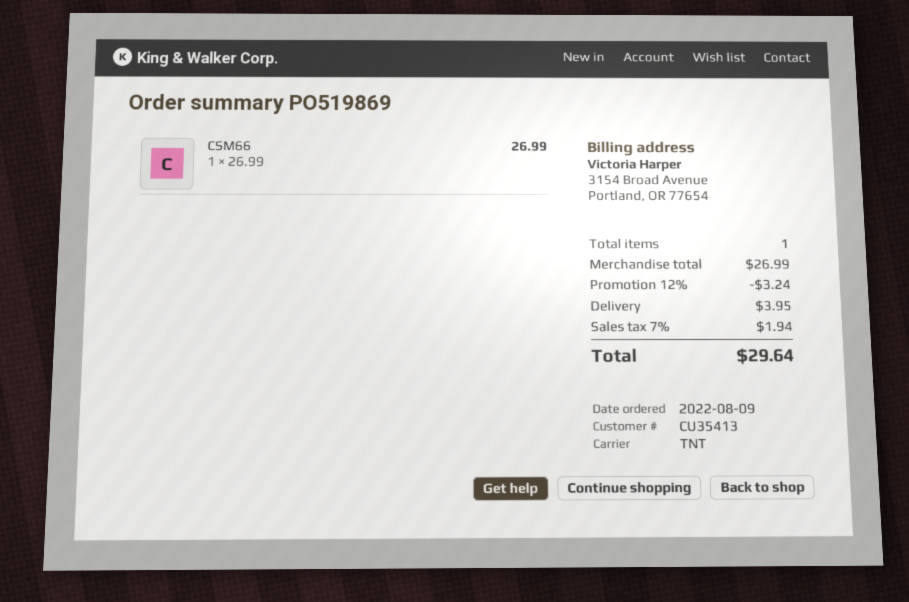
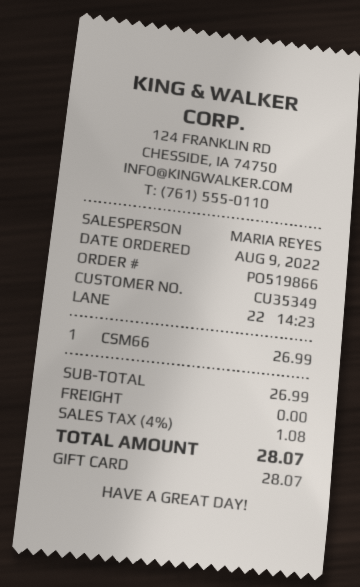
order number: PO519869 -> PO519866
customer number: CU35413 -> CU35349
discount: 12% = 3.24 -> none
shipping: 3.95 -> 0.00
tax: 7% = 1.94 -> 4% = 1.08
total: 29.64 -> 28.07

